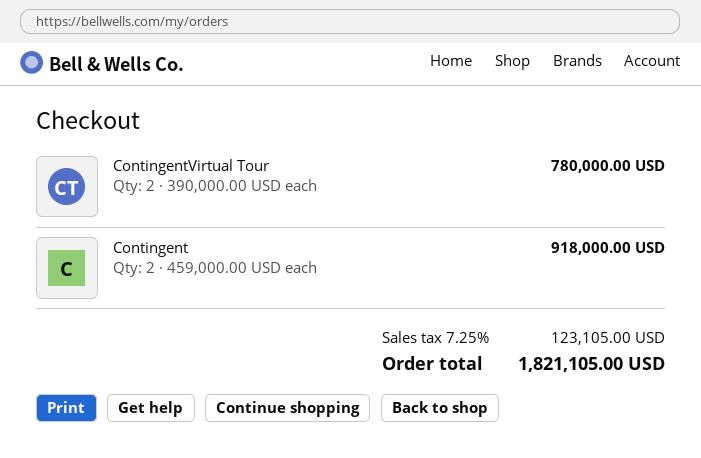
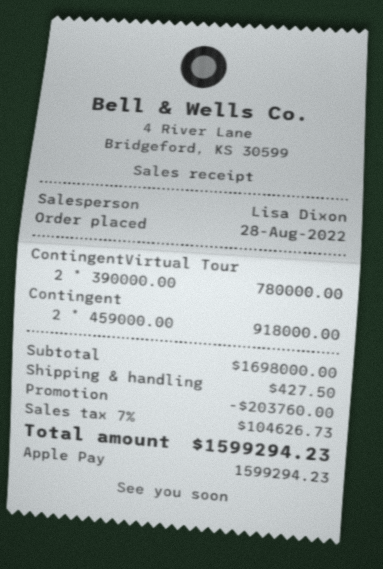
discount: none -> 203760.00
shipping: none -> 427.50
tax: 7.25% = 123105.00 -> 7% = 104626.73
total: 1821105.00 -> 1599294.23

